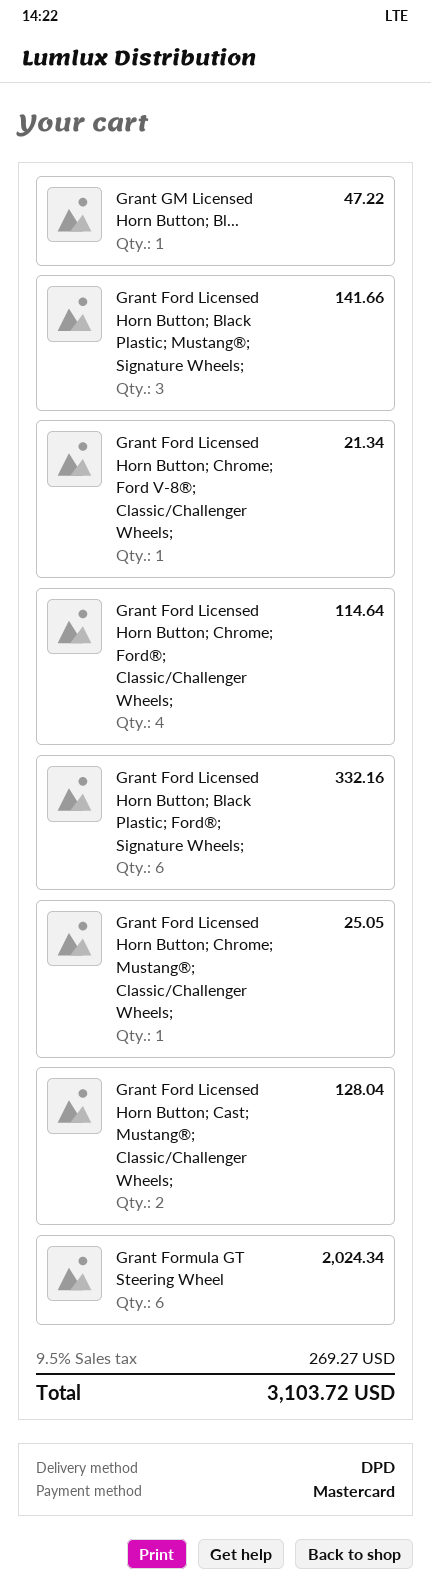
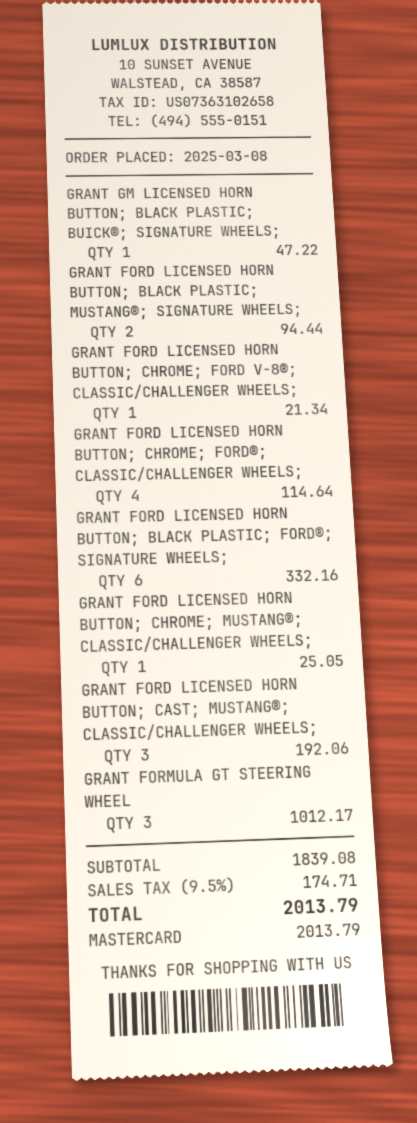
Grant Ford Licensed Horn Button; Black Plastic; Mustang®; Signature Wheels;: 3 for 141.66 -> 2 for 94.44
Grant Ford Licensed Horn Button; Cast; Mustang®; Classic/Challenger Wheels;: 2 for 128.04 -> 3 for 192.06
Grant Formula GT Steering Wheel: 6 for 2024.34 -> 3 for 1012.17
tax: 9.5% = 269.27 -> 9.5% = 174.71
total: 3103.72 -> 2013.79

